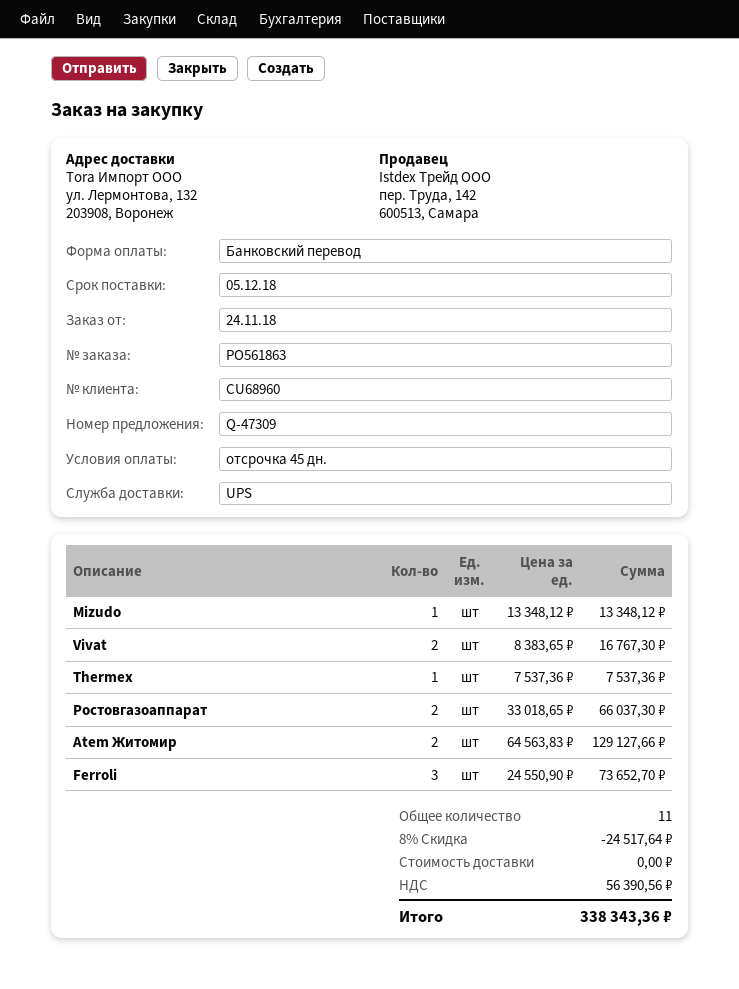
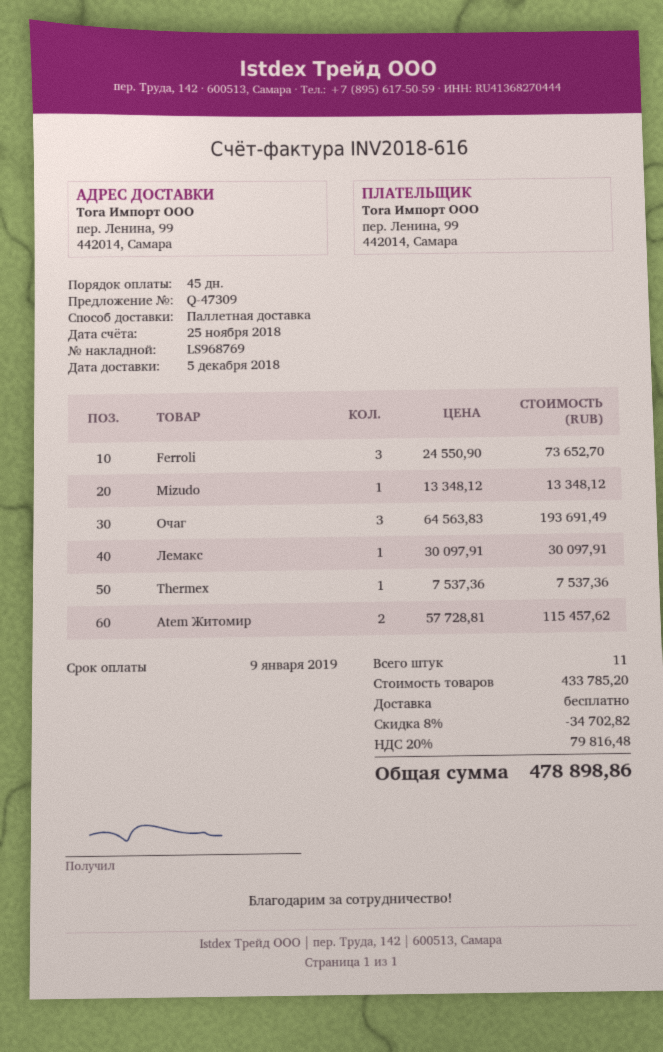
shipping method: UPS -> pallet freight
ship to: ул. Лермонтова, 132, 203908, Воронеж -> пер. Ленина, 99, 442014, Самара
Vivat: 2 x 8383.65 = 16767.30 -> none
Ростовгазоаппарат: 2 x 33018.65 = 66037.30 -> none
Atem Житомир: 2 x 64563.83 = 129127.66 -> 2 x 57728.81 = 115457.62
Очаг: none -> 3 x 64563.83 = 193691.49
Лемакс: none -> 1 x 30097.91 = 30097.91
discount: 8% = 24517.64 -> 8% = 34702.82
tax: 56390.56 -> 79816.48
total: 338343.36 -> 478898.86

